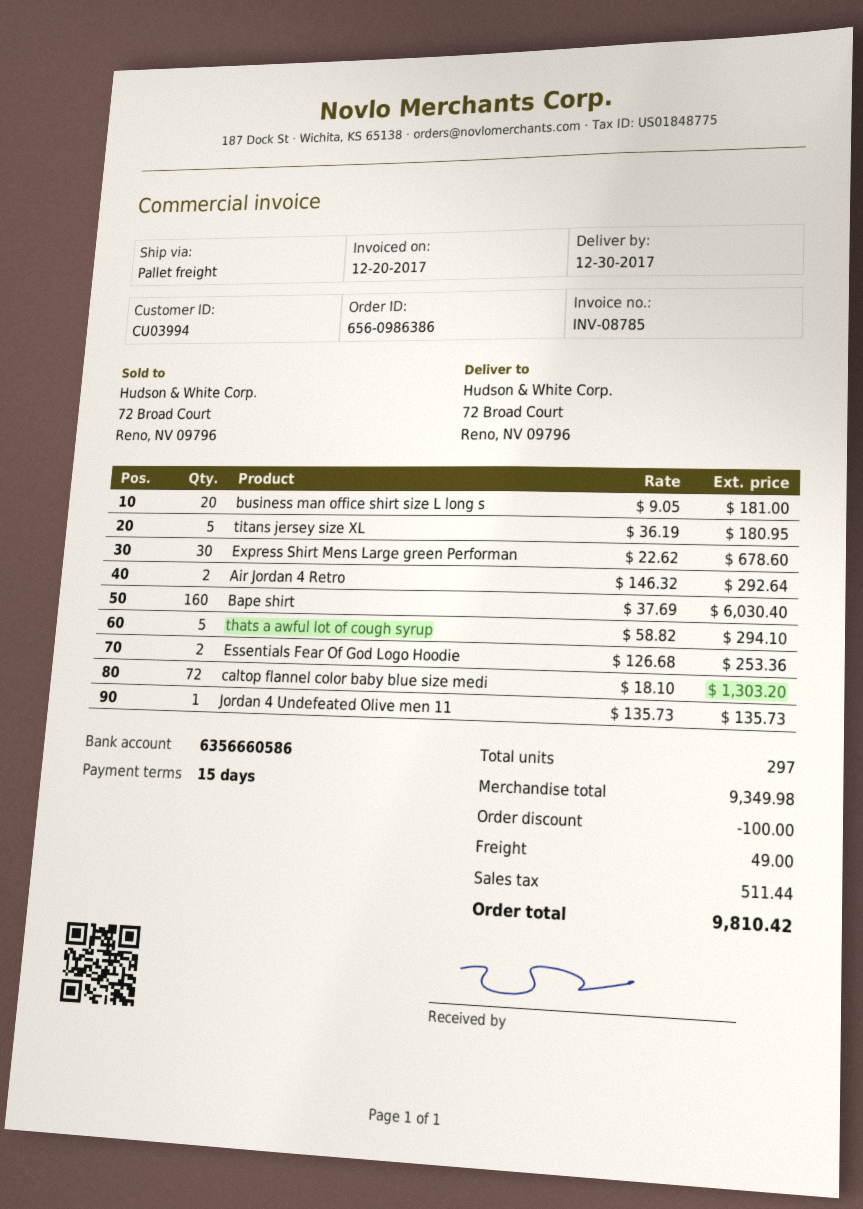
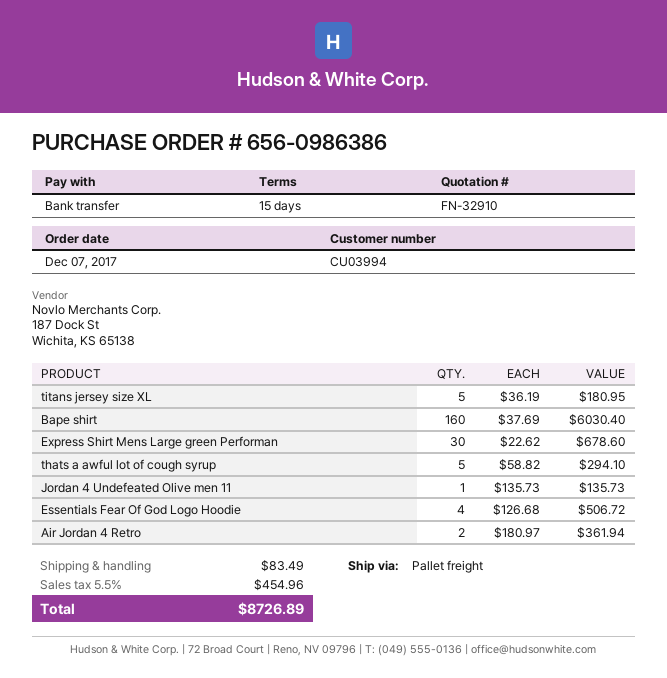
business man office shirt size L long s: 20 x 9.05 = 181.00 -> none
Air Jordan 4 Retro: 2 x 146.32 = 292.64 -> 2 x 180.97 = 361.94
Essentials Fear Of God Logo Hoodie: 2 x 126.68 = 253.36 -> 4 x 126.68 = 506.72
caltop flannel color baby blue size medi: 72 x 18.10 = 1303.20 -> none
discount: 100.00 -> none
shipping: 49.00 -> 83.49
tax: 511.44 -> 454.96
total: 9810.42 -> 8726.89

